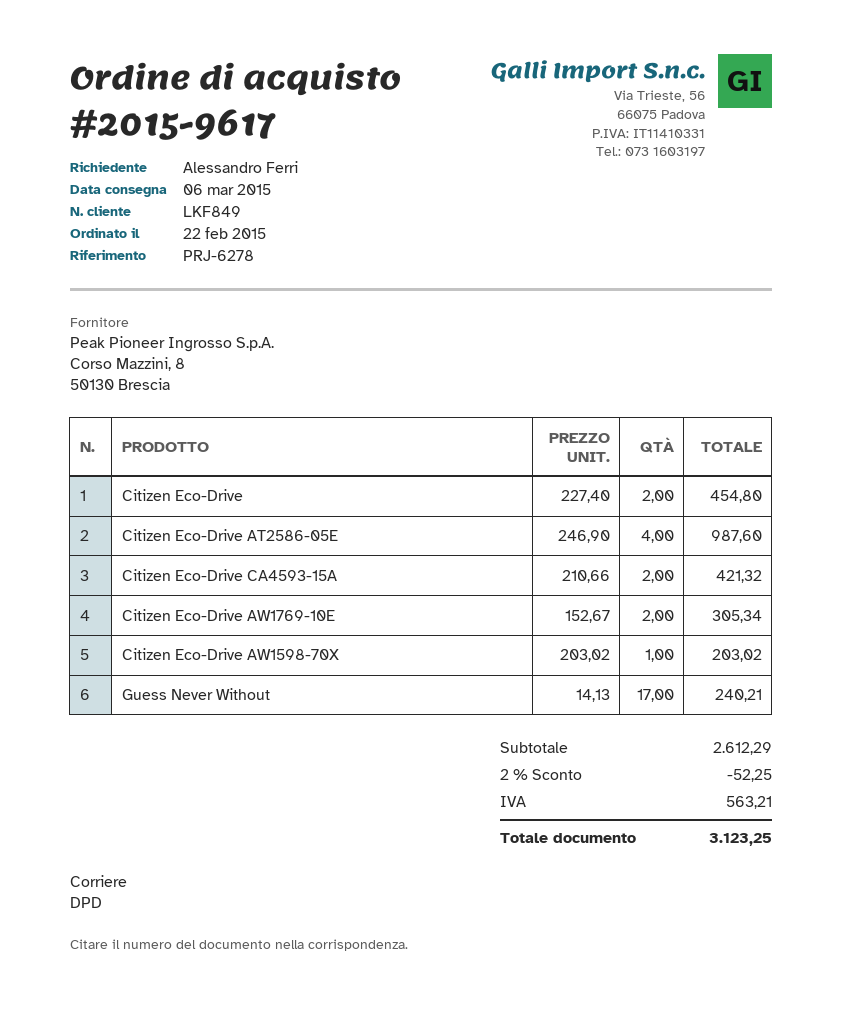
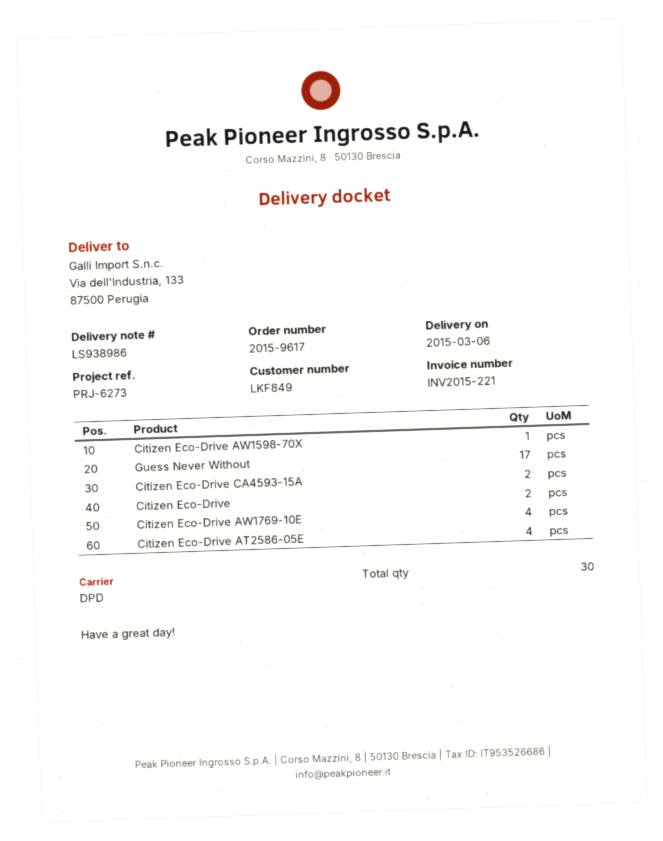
reference: PRJ-6278 -> PRJ-6273
Citizen Eco-Drive AW1769-10E: 2 -> 4

